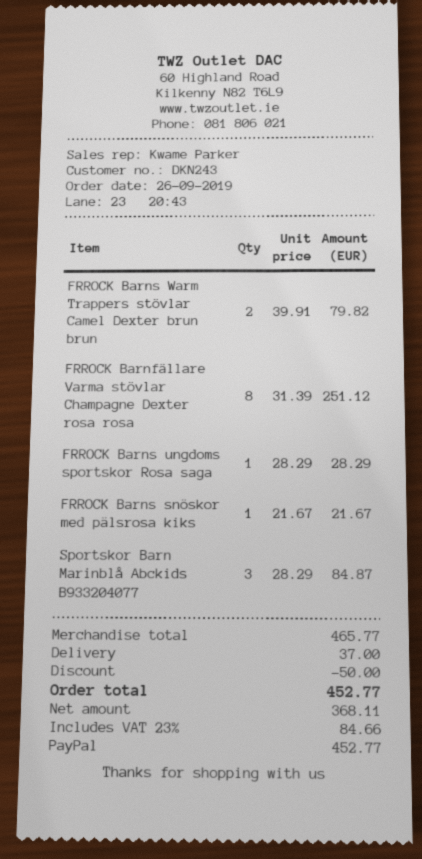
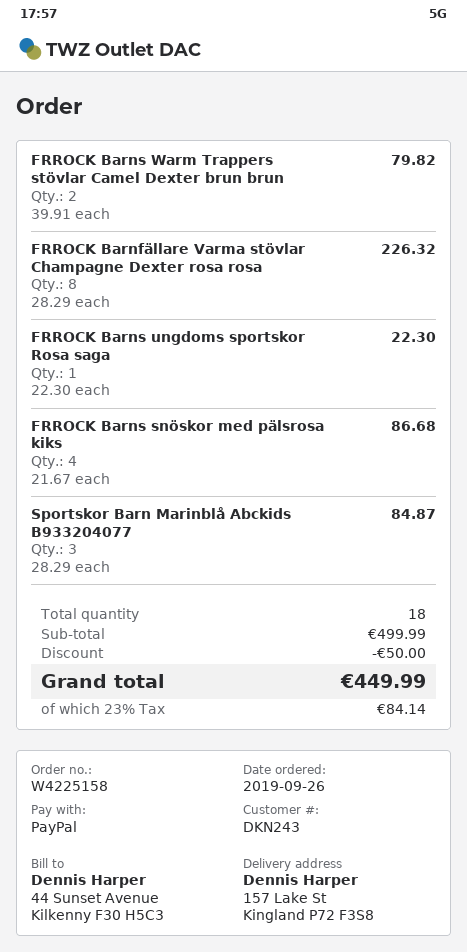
FRROCK Barnfällare Varma stövlar Champagne Dexter rosa rosa: 8 x 31.39 = 251.12 -> 8 x 28.29 = 226.32
FRROCK Barns ungdoms sportskor Rosa saga: 1 x 28.29 = 28.29 -> 1 x 22.30 = 22.30
FRROCK Barns snöskor med pälsrosa kiks: 1 x 21.67 = 21.67 -> 4 x 21.67 = 86.68
subtotal: 465.77 -> 499.99
shipping: 37.00 -> none
tax: 23% = 84.66 -> 23% = 84.14
total: 452.77 -> 449.99

